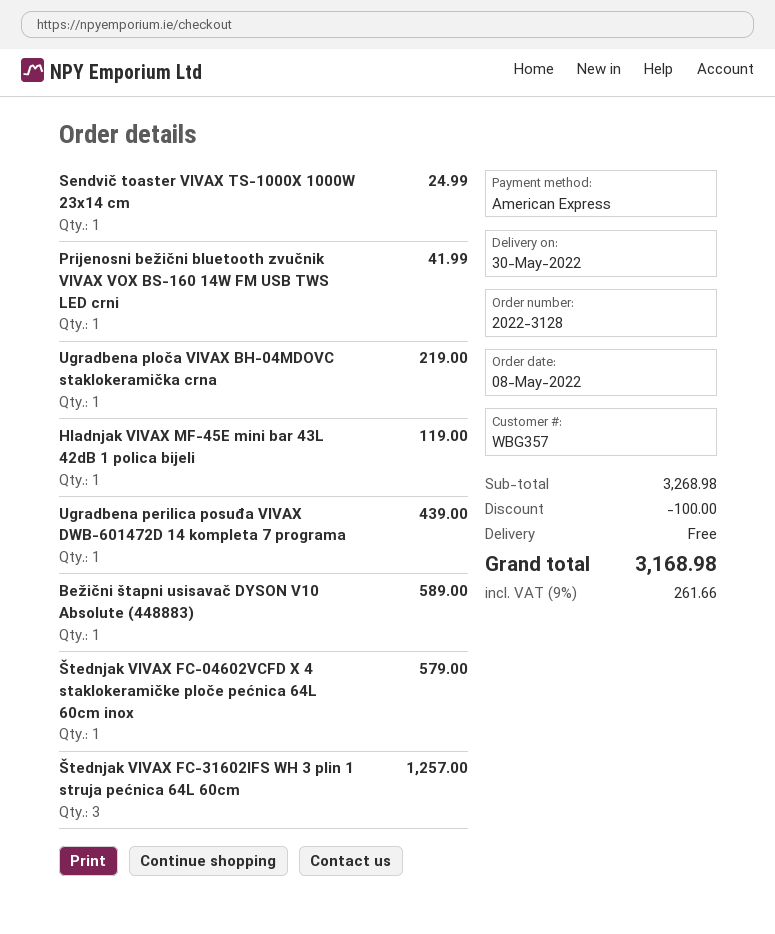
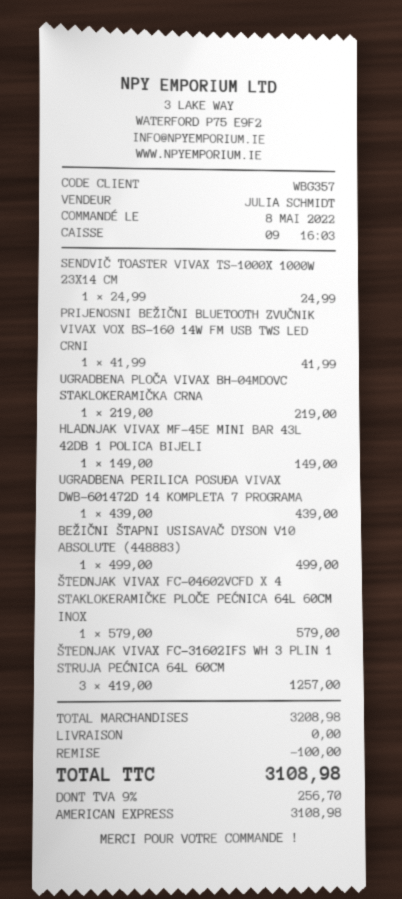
Hladnjak VIVAX MF-45E mini bar 43L 42dB 1 polica bijeli: 1 for 119.00 -> 1 for 149.00
Bežični štapni usisavač DYSON V10 Absolute (448883): 1 for 589.00 -> 1 for 499.00
subtotal: 3268.98 -> 3208.98
tax: 9% = 261.66 -> 9% = 256.70
total: 3168.98 -> 3108.98

